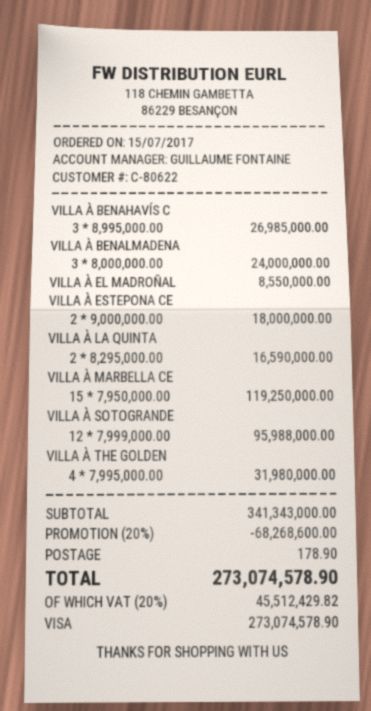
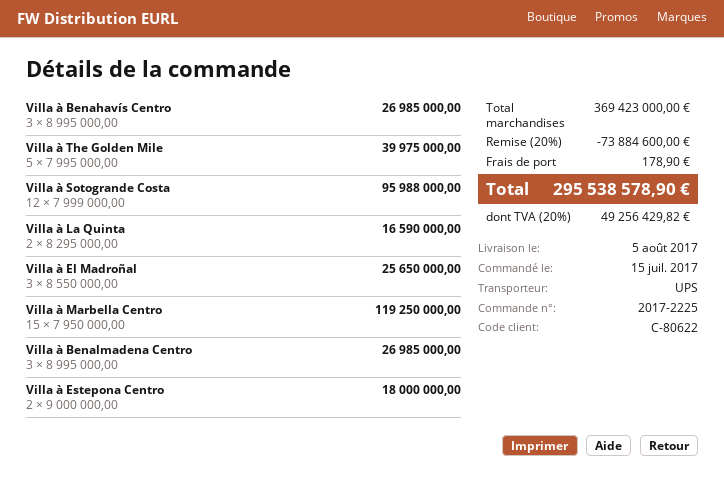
VILLA À BENALMADENA: 3 x 8000000.00 = 24000000.00 -> 3 x 8995000.00 = 26985000.00
VILLA À EL MADROÑAL: 1 x 8550000.00 = 8550000.00 -> 3 x 8550000.00 = 25650000.00
VILLA À THE GOLDEN: 4 x 7995000.00 = 31980000.00 -> 5 x 7995000.00 = 39975000.00
subtotal: 341343000.00 -> 369423000.00
discount: 20% = 68268600.00 -> 20% = 73884600.00
tax: 20% = 45512429.82 -> 20% = 49256429.82
total: 273074578.90 -> 295538578.90

